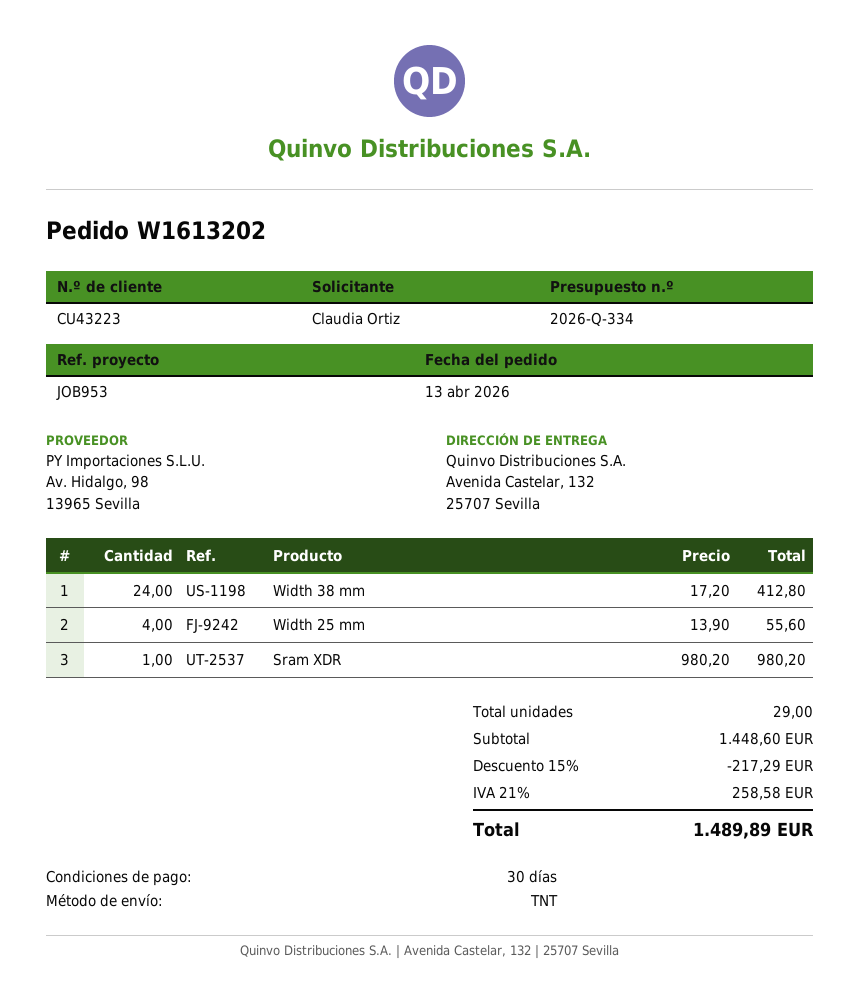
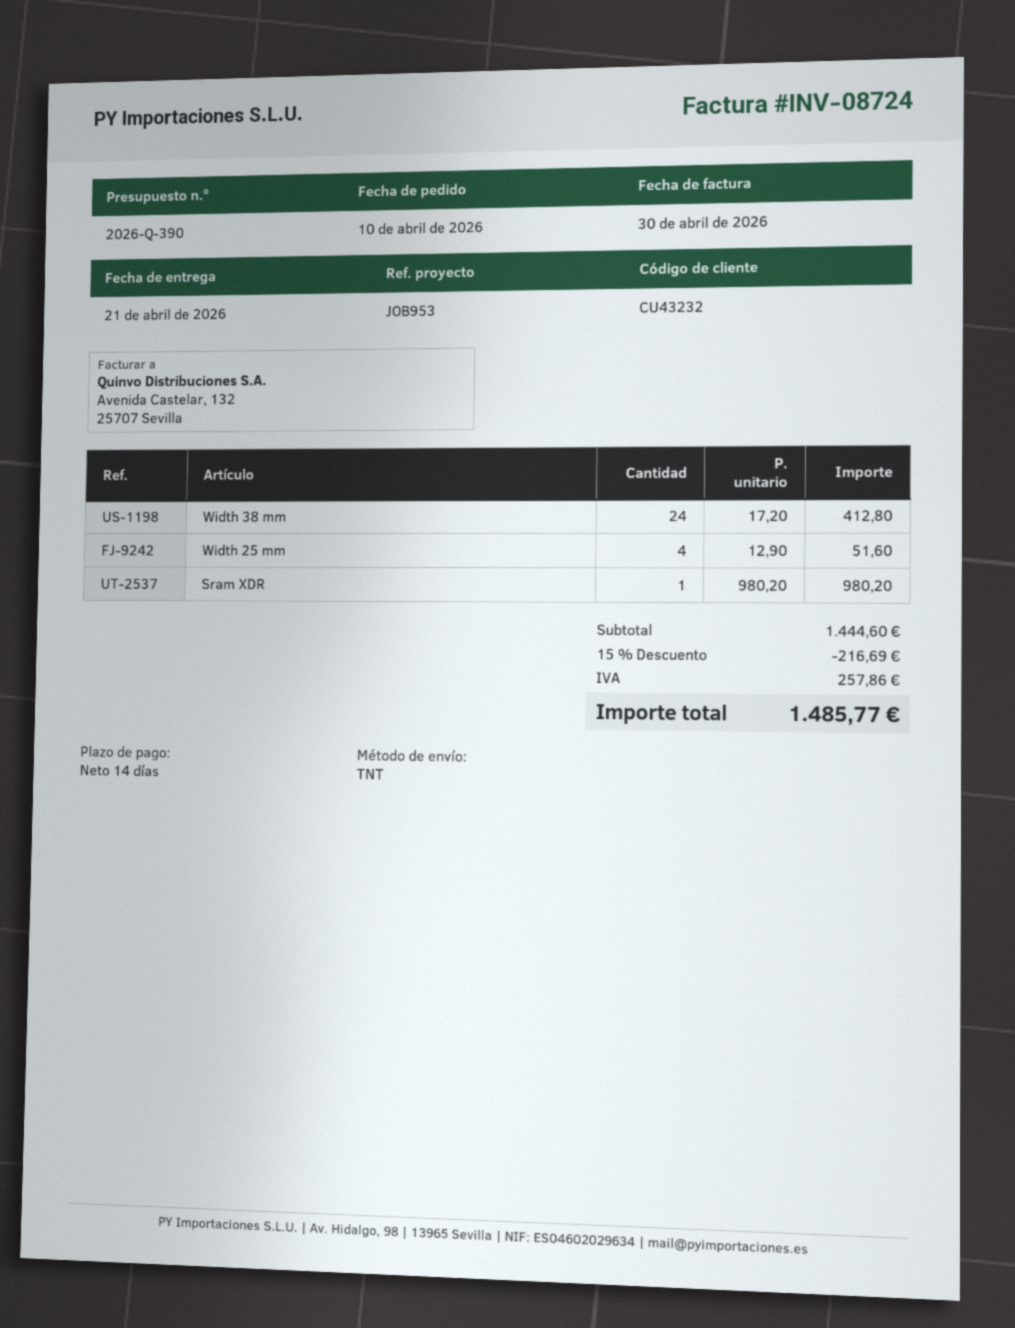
quote number: 2026-Q-334 -> 2026-Q-390
order date: 2026-04-13 -> 2026-04-10
payment terms: 30 days -> 14 days
customer number: CU43223 -> CU43232
Width 25 mm: 4 x 13.90 = 55.60 -> 4 x 12.90 = 51.60
subtotal: 1448.60 -> 1444.60
discount: 15% = 217.29 -> 15% = 216.69
tax: 258.58 -> 257.86
total: 1489.89 -> 1485.77

